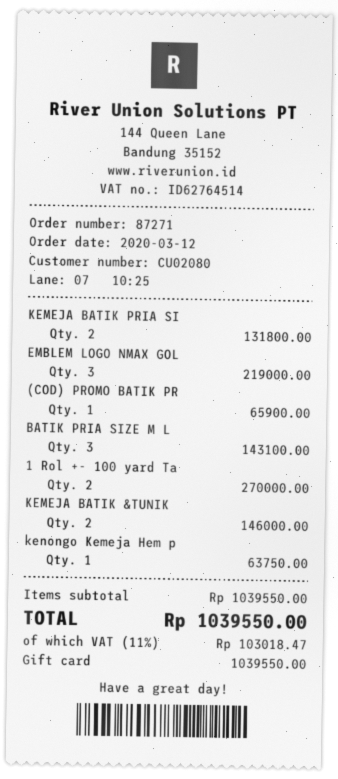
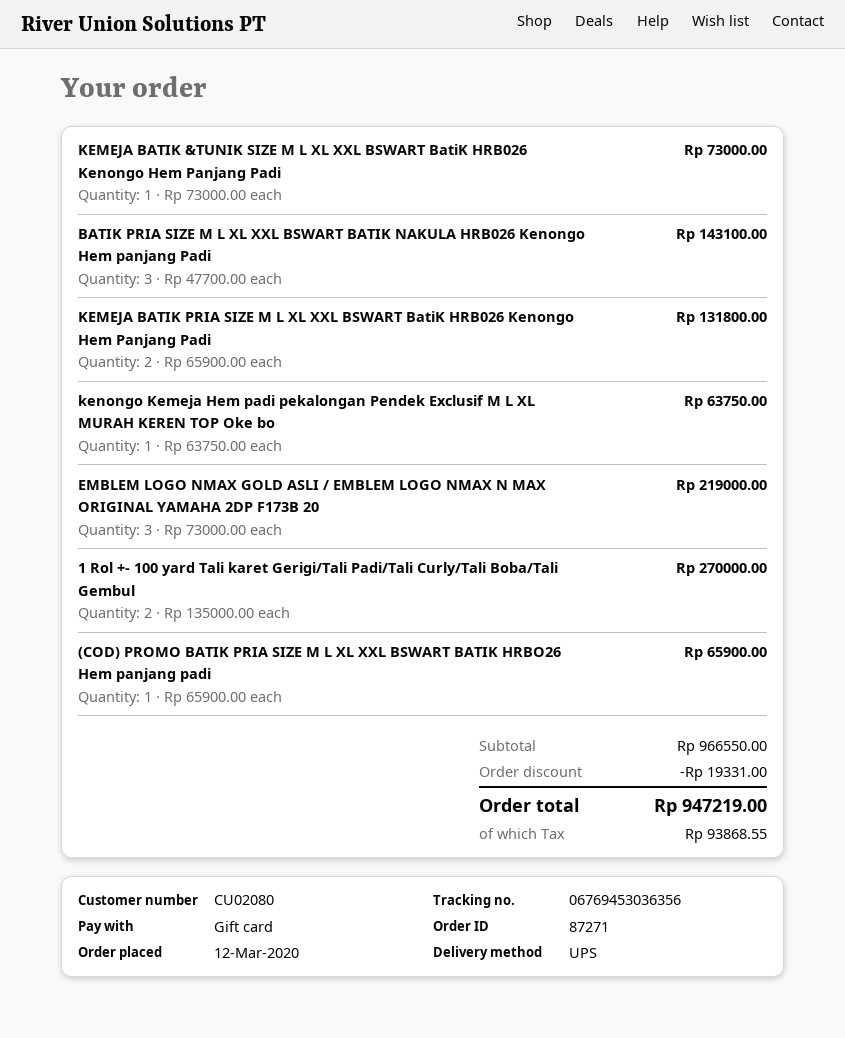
KEMEJA BATIK &TUNIK: 2 for 146000.00 -> 1 for 73000.00
subtotal: 1039550.00 -> 966550.00
discount: none -> 19331.00
tax: 103018.47 -> 93868.55
total: 1039550.00 -> 947219.00

